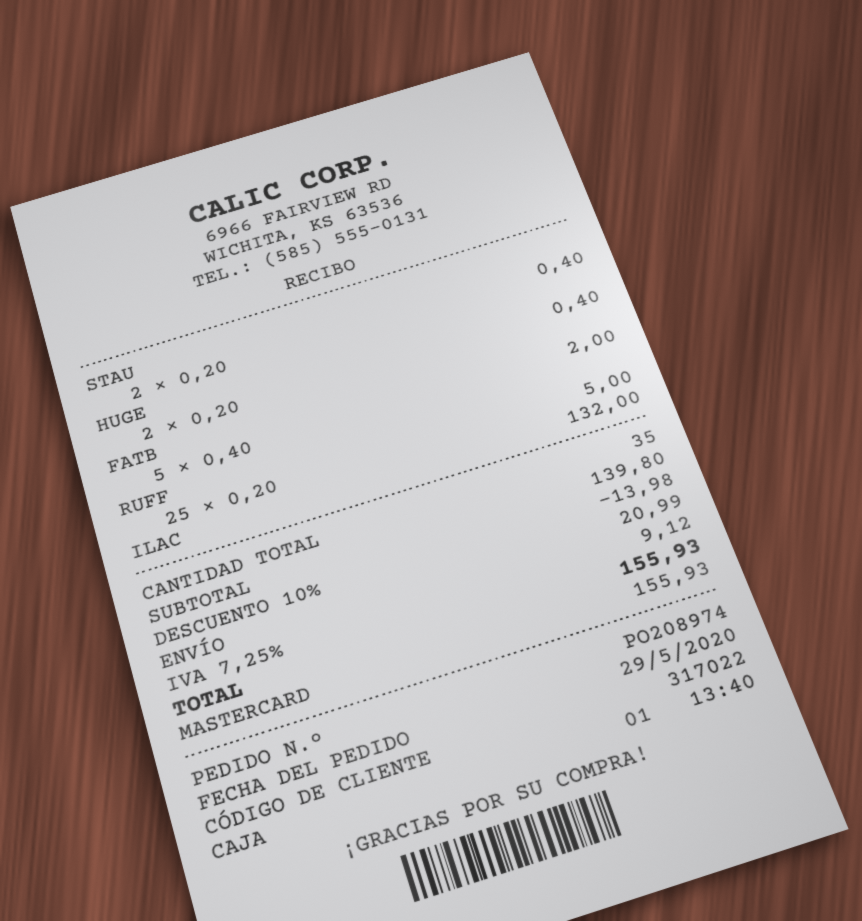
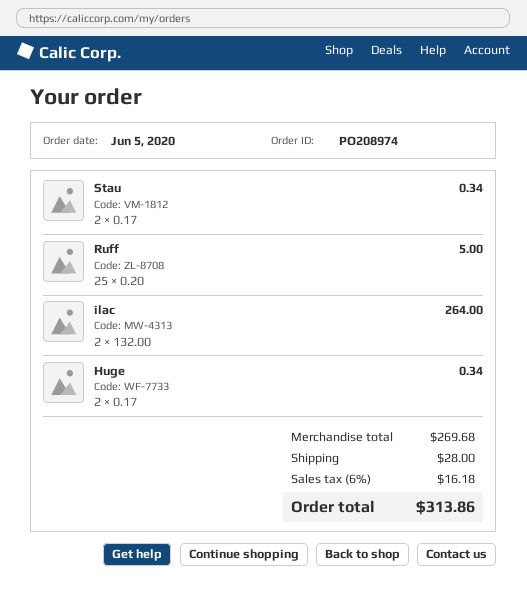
order date: 2020-05-29 -> 2020-06-05
STAU: 2 x 0.20 = 0.40 -> 2 x 0.17 = 0.34
HUGE: 2 x 0.20 = 0.40 -> 2 x 0.17 = 0.34
FATB: 5 x 0.40 = 2.00 -> none
ILAC: 1 x 132.00 = 132.00 -> 2 x 132.00 = 264.00
subtotal: 139.80 -> 269.68
discount: 10% = 13.98 -> none
shipping: 20.99 -> 28.00
tax: 7.25% = 9.12 -> 6% = 16.18
total: 155.93 -> 313.86

